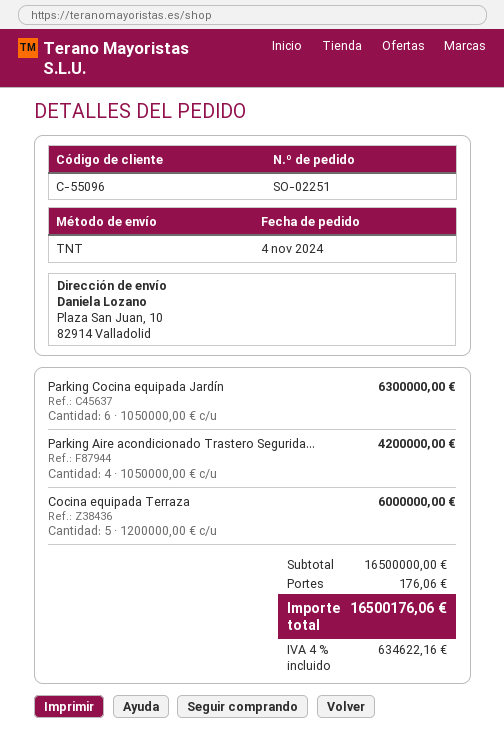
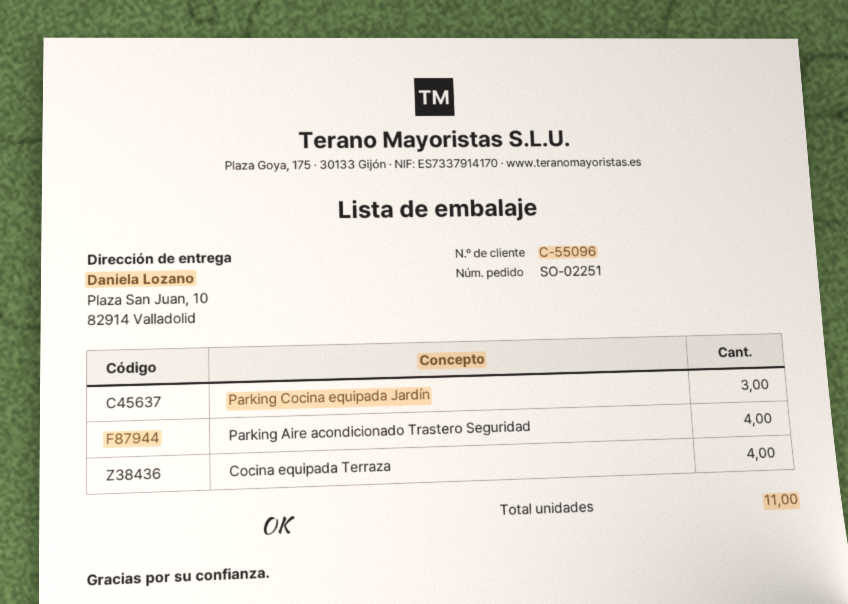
Parking Cocina equipada Jardín: 6 -> 3
Cocina equipada Terraza: 5 -> 4

